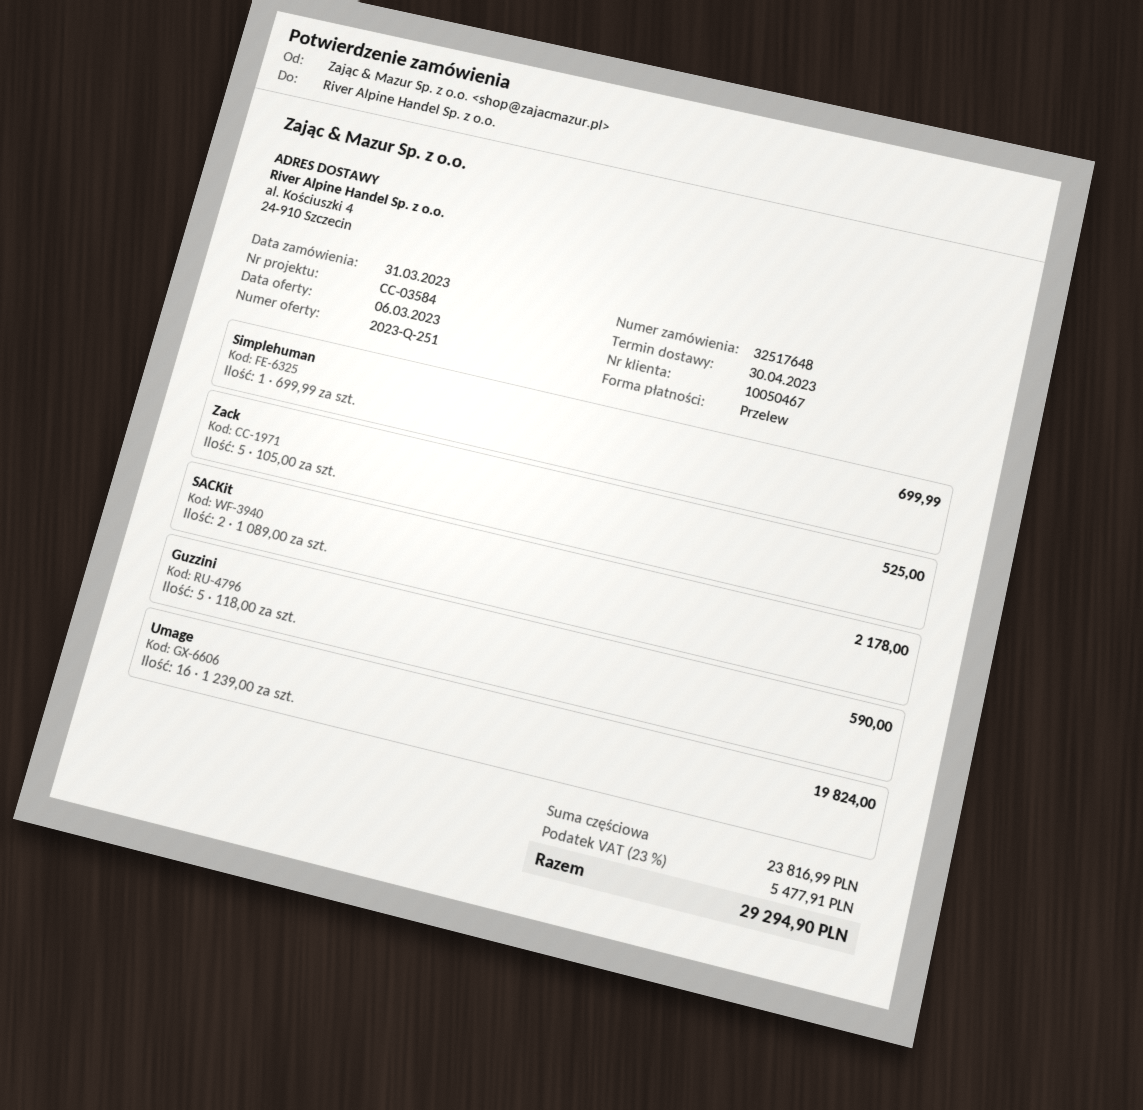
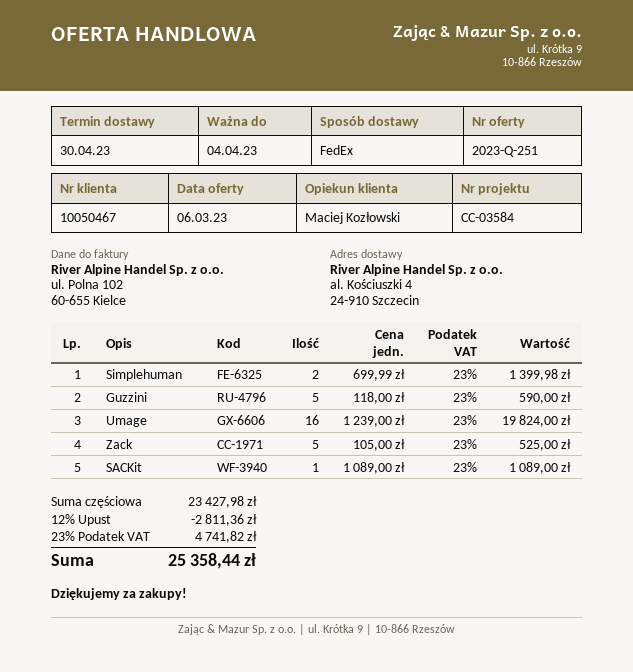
Simplehuman: 1 x 699.99 = 699.99 -> 2 x 699.99 = 1399.98
SACKit: 2 x 1089.00 = 2178.00 -> 1 x 1089.00 = 1089.00
subtotal: 23816.99 -> 23427.98
discount: none -> 12% = 2811.36
tax: 23% = 5477.91 -> 23% = 4741.82
total: 29294.90 -> 25358.44

